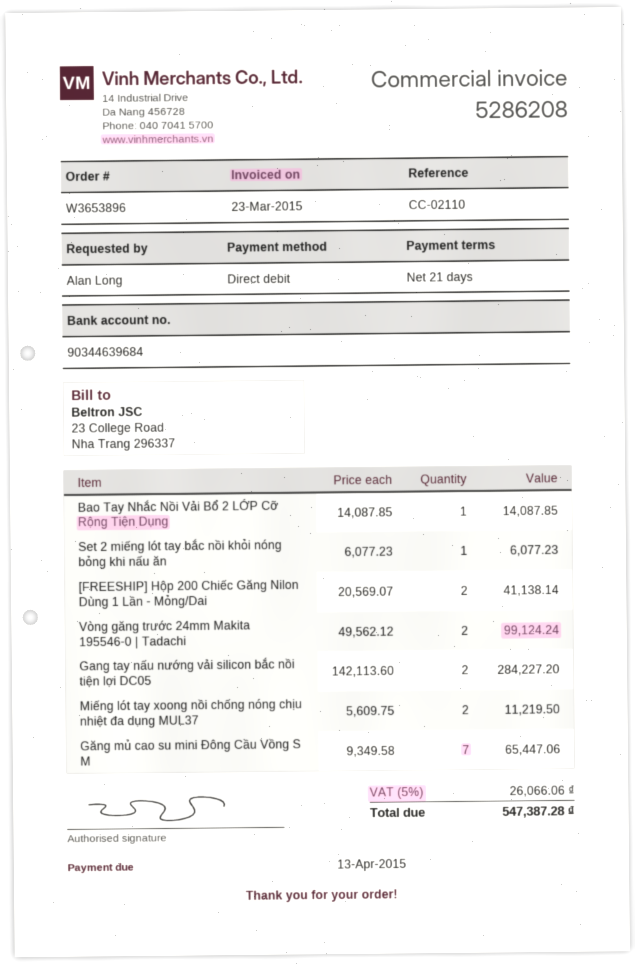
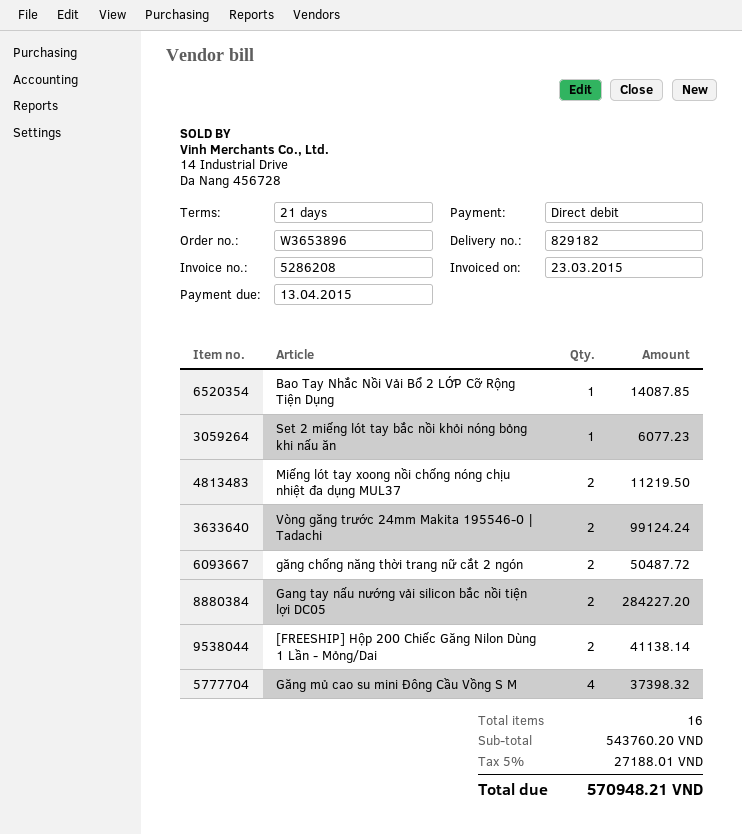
Găng mủ cao su mini Đông Cầu Vồng S M: 7 for 65447.06 -> 4 for 37398.32
găng chống năng thời trang nữ cắt 2 ngón: none -> 2 for 50487.72
tax: 5% = 26066.06 -> 5% = 27188.01
total: 547387.28 -> 570948.21

